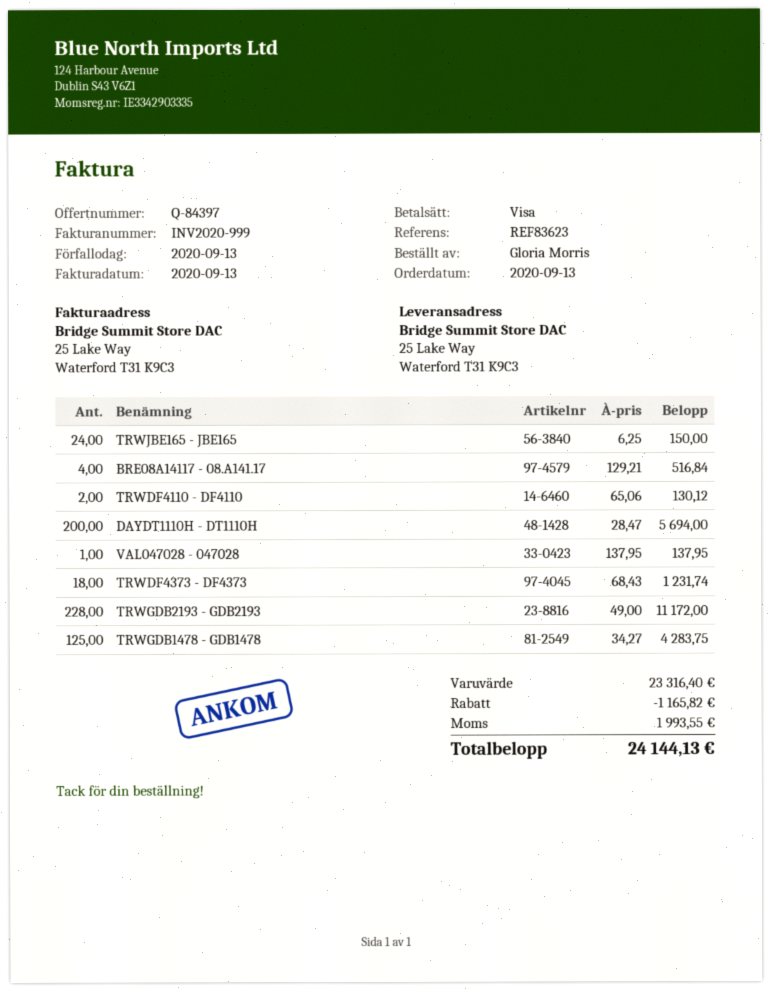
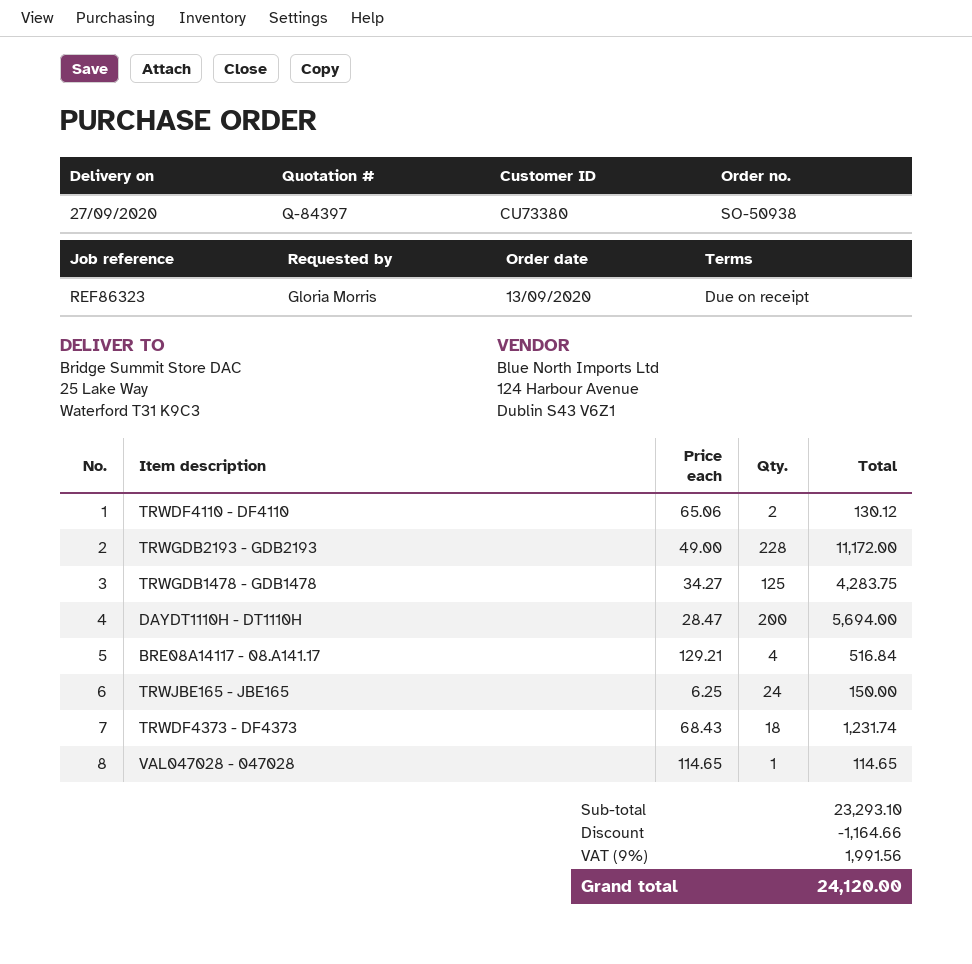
reference: REF83623 -> REF86323
VAL047028 - 047028: 1 x 137.95 = 137.95 -> 1 x 114.65 = 114.65
subtotal: 23316.40 -> 23293.10
discount: 1165.82 -> 1164.66
tax: 1993.55 -> 1991.56
total: 24144.13 -> 24120.00

